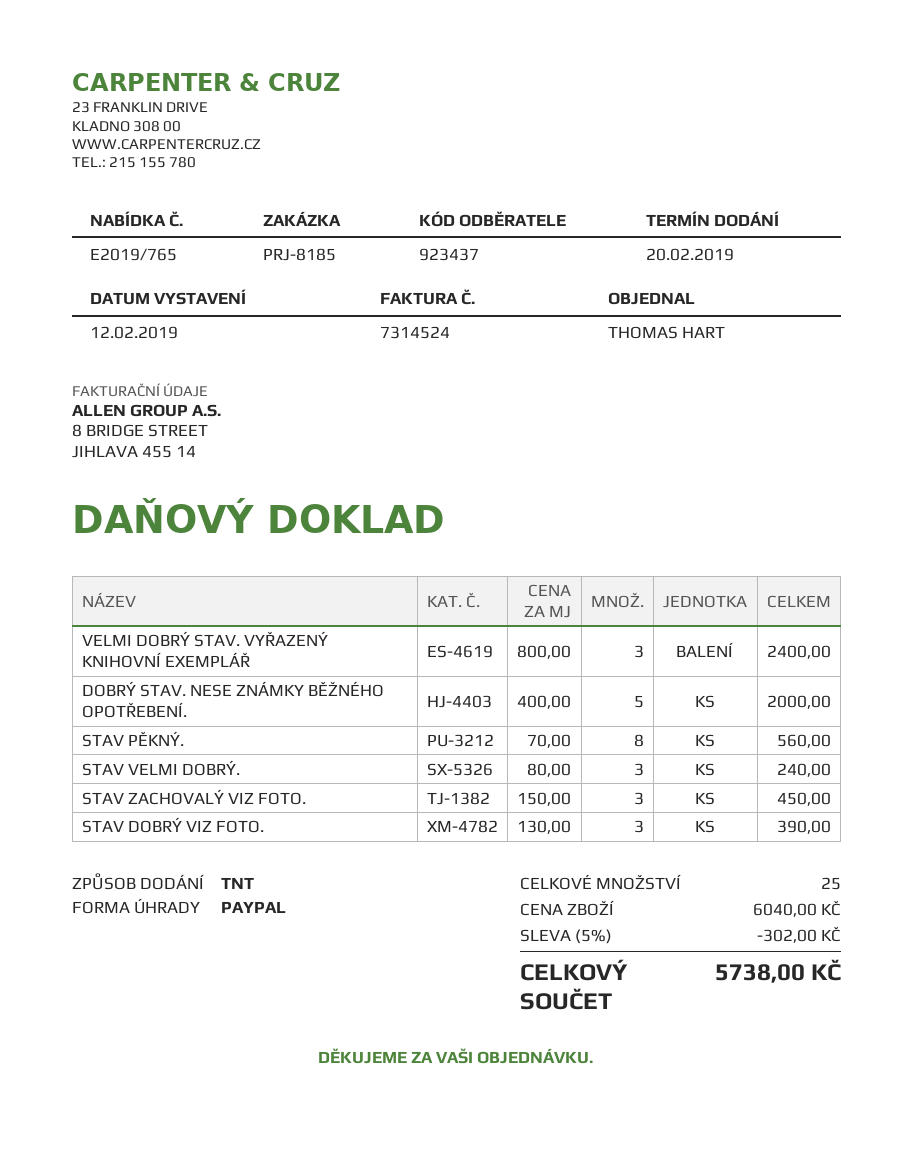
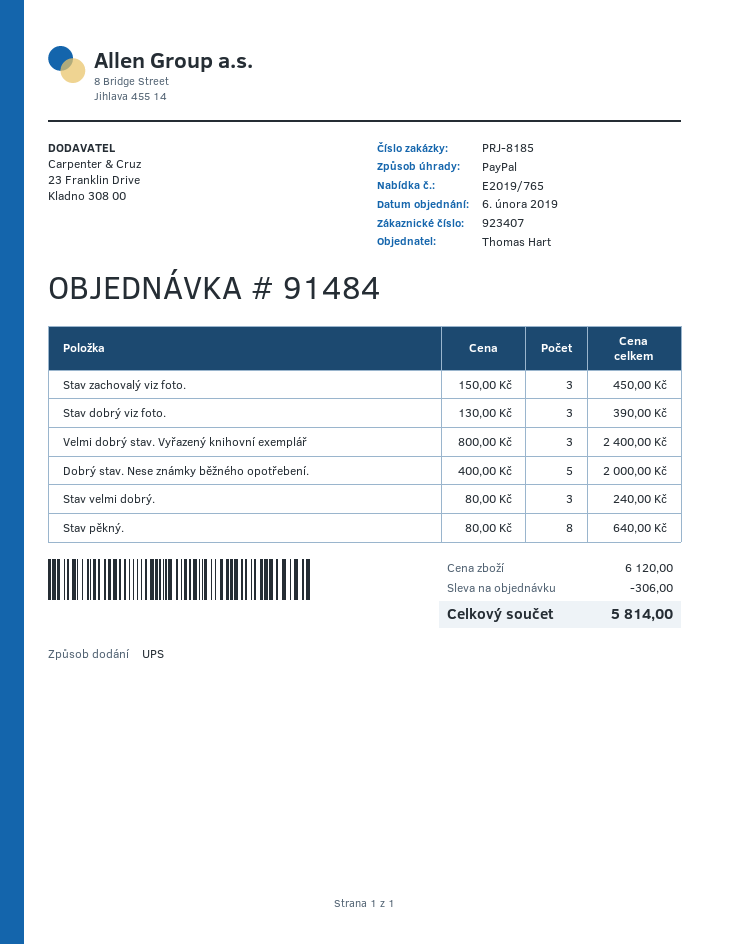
customer number: 923437 -> 923407
shipping method: TNT -> UPS
STAV PĚKNÝ.: 8 x 70.00 = 560.00 -> 8 x 80.00 = 640.00
subtotal: 6040.00 -> 6120.00
discount: 302.00 -> 306.00
total: 5738.00 -> 5814.00

